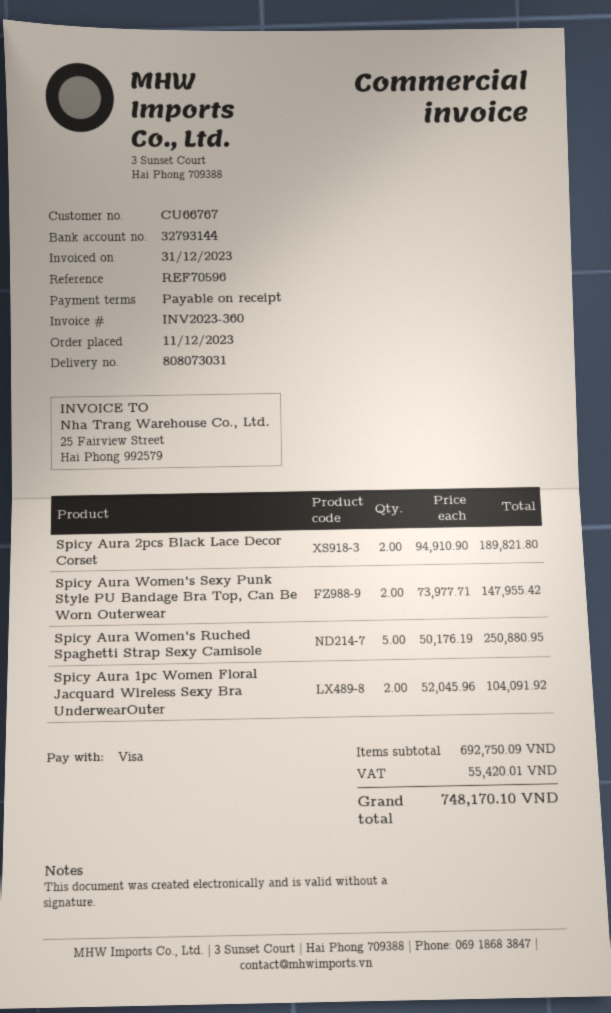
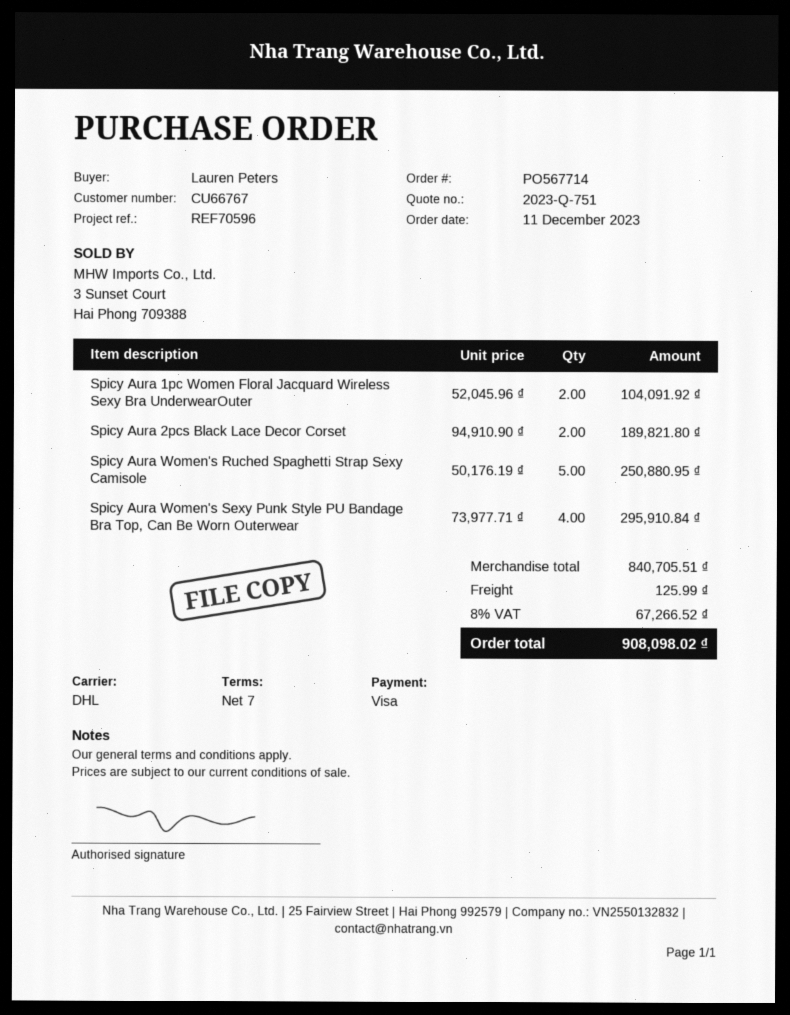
payment terms: on receipt -> 7 days
Spicy Aura Women's Sexy Punk Style PU Bandage Bra Top, Can Be Worn Outerwear: 2 x 73977.71 = 147955.42 -> 4 x 73977.71 = 295910.84
subtotal: 692750.09 -> 840705.51
shipping: none -> 125.99
tax: 55420.01 -> 67266.52
total: 748170.10 -> 908098.02

